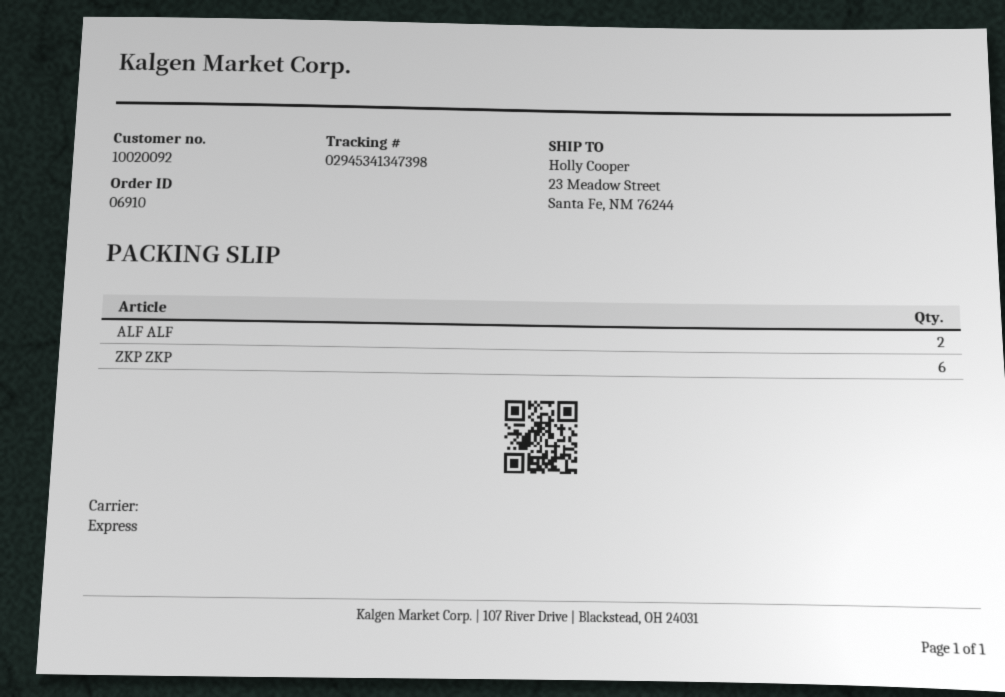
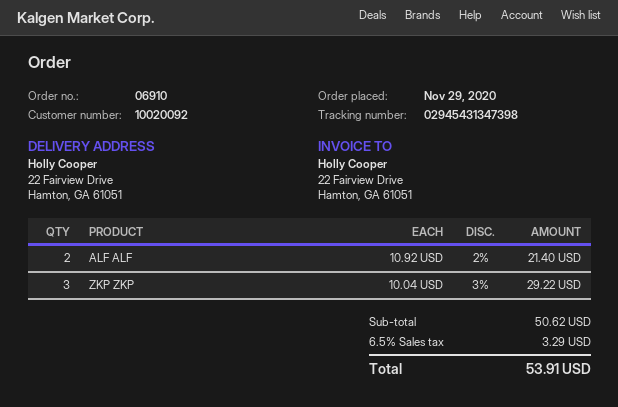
tracking number: 02945341347398 -> 02945431347398
ship to: 23 Meadow Street, Santa Fe, NM 76244 -> 22 Fairview Drive, Hamton, GA 61051
ZKP ZKP: 6 -> 3

